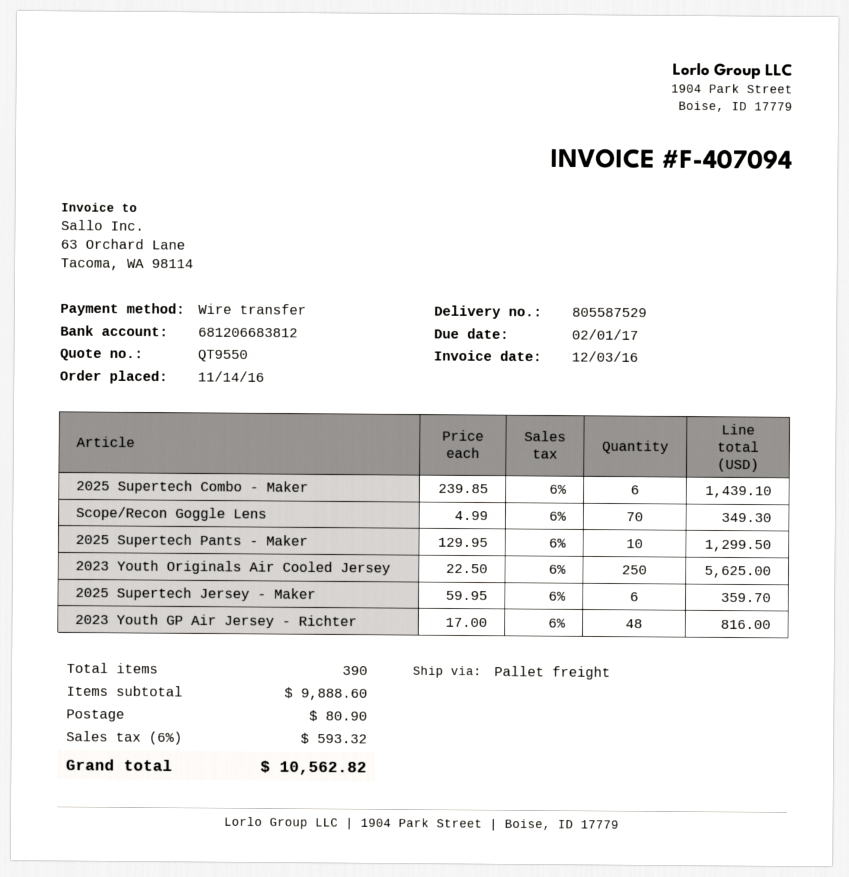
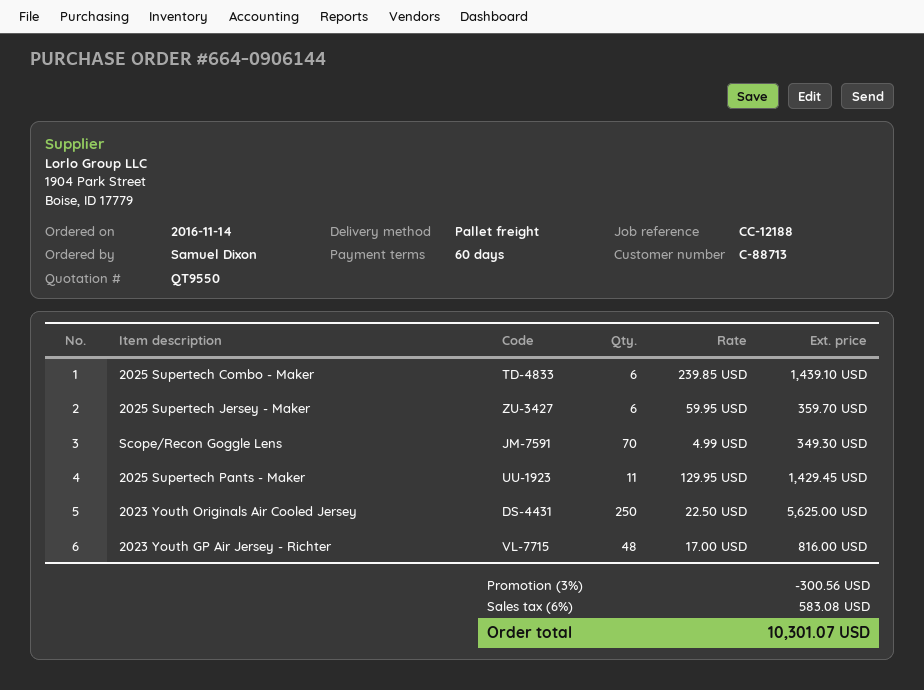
2025 Supertech Pants - Maker: 10 x 129.95 = 1299.50 -> 11 x 129.95 = 1429.45
discount: none -> 3% = 300.56
shipping: 80.90 -> none
tax: 6% = 593.32 -> 6% = 583.08
total: 10562.82 -> 10301.07

